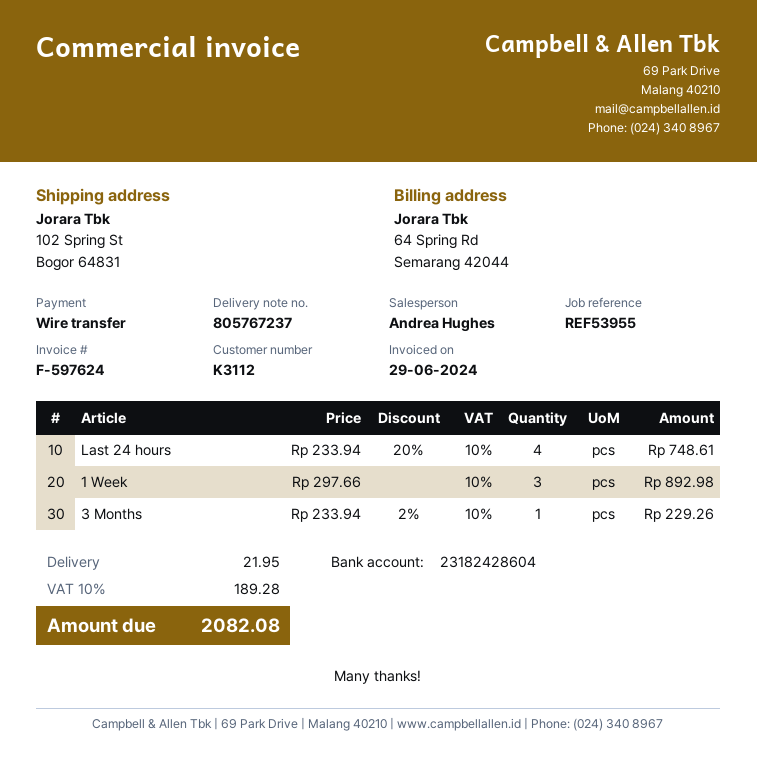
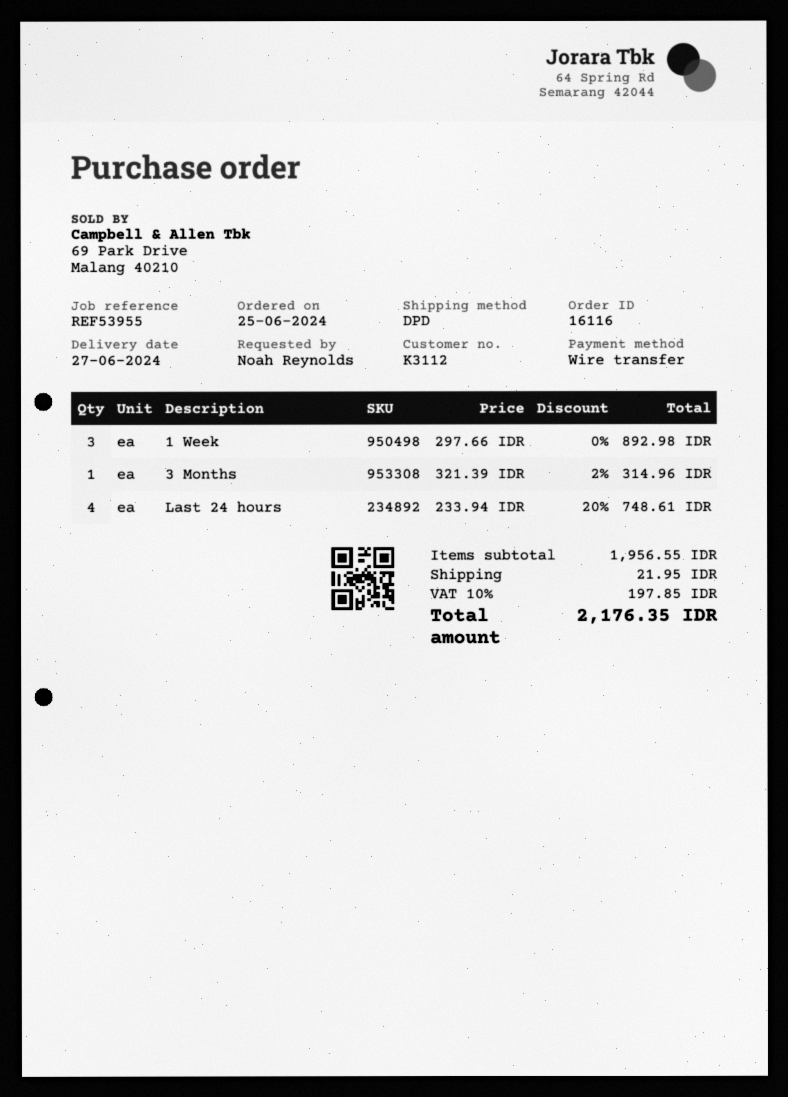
3 Months: 1 x 233.94 - 2% = 229.26 -> 1 x 321.39 - 2% = 314.96
tax: 10% = 189.28 -> 10% = 197.85
total: 2082.08 -> 2176.35

